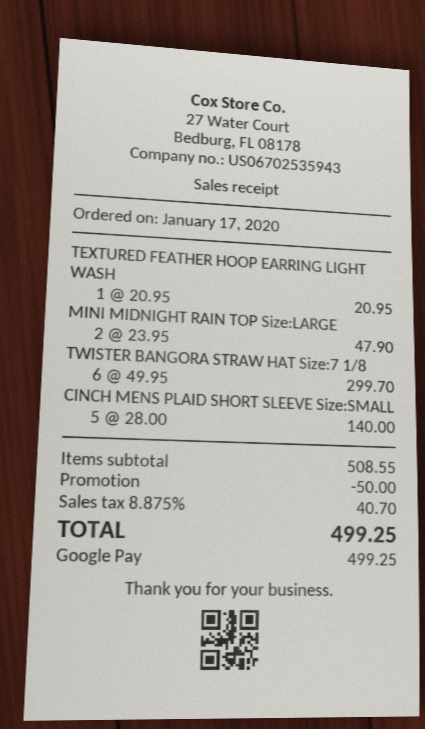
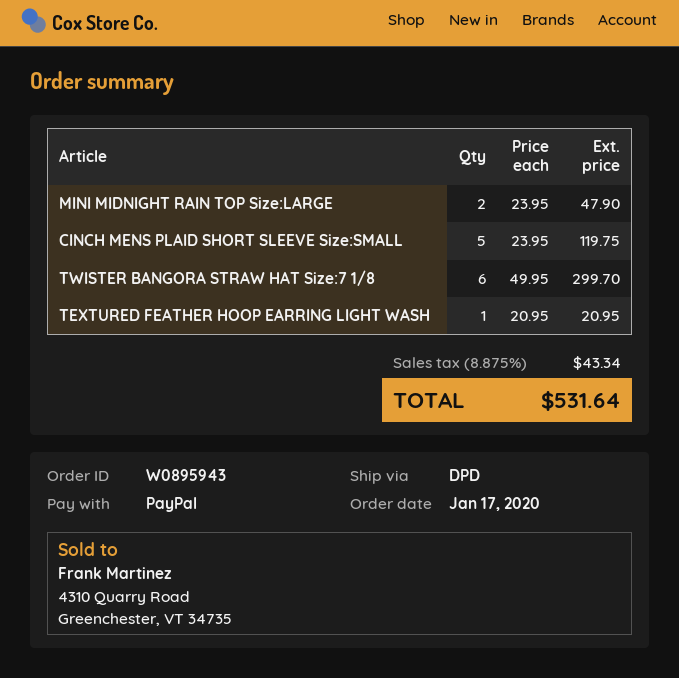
payment method: Google Pay -> PayPal
CINCH MENS PLAID SHORT SLEEVE Size:SMALL: 5 x 28.00 = 140.00 -> 5 x 23.95 = 119.75
discount: 50.00 -> none
tax: 8.875% = 40.70 -> 8.875% = 43.34
total: 499.25 -> 531.64

